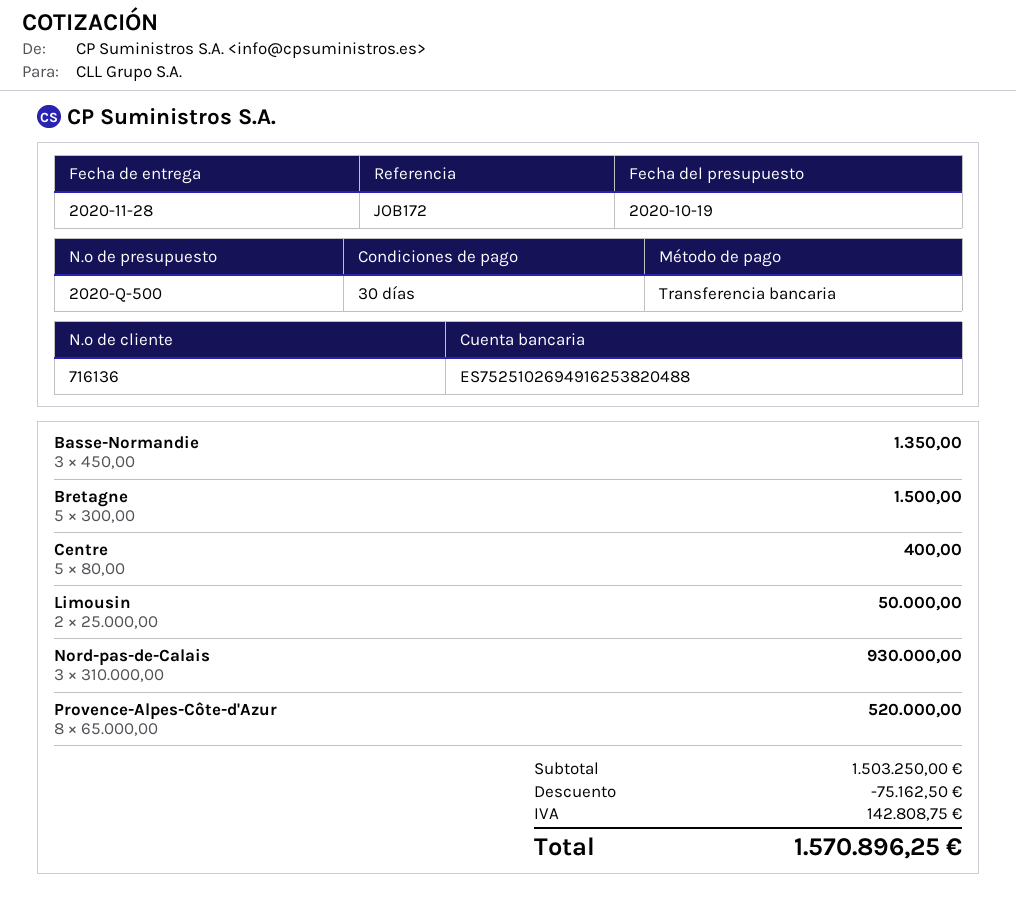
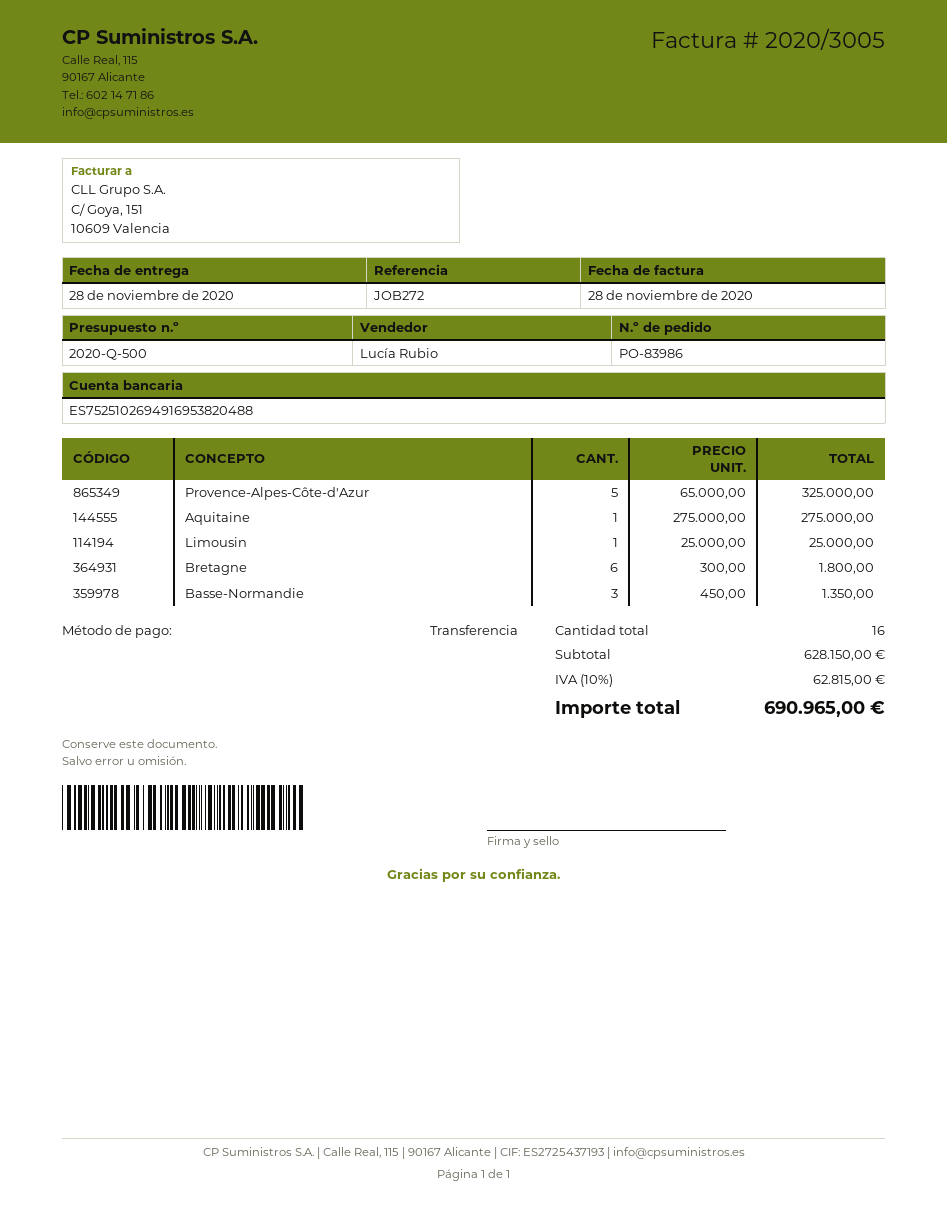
reference: JOB172 -> JOB272
bank account: ES7525102694916253820488 -> ES7525102694916953820488
Bretagne: 5 x 300.00 = 1500.00 -> 6 x 300.00 = 1800.00
Centre: 5 x 80.00 = 400.00 -> none
Limousin: 2 x 25000.00 = 50000.00 -> 1 x 25000.00 = 25000.00
Nord-pas-de-Calais: 3 x 310000.00 = 930000.00 -> none
Provence-Alpes-Côte-d'Azur: 8 x 65000.00 = 520000.00 -> 5 x 65000.00 = 325000.00
Aquitaine: none -> 1 x 275000.00 = 275000.00
subtotal: 1503250.00 -> 628150.00
discount: 75162.50 -> none
tax: 142808.75 -> 62815.00
total: 1570896.25 -> 690965.00

